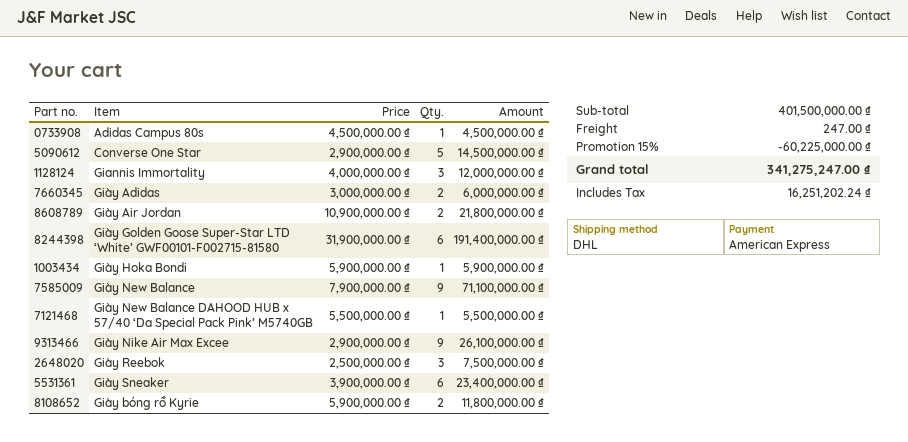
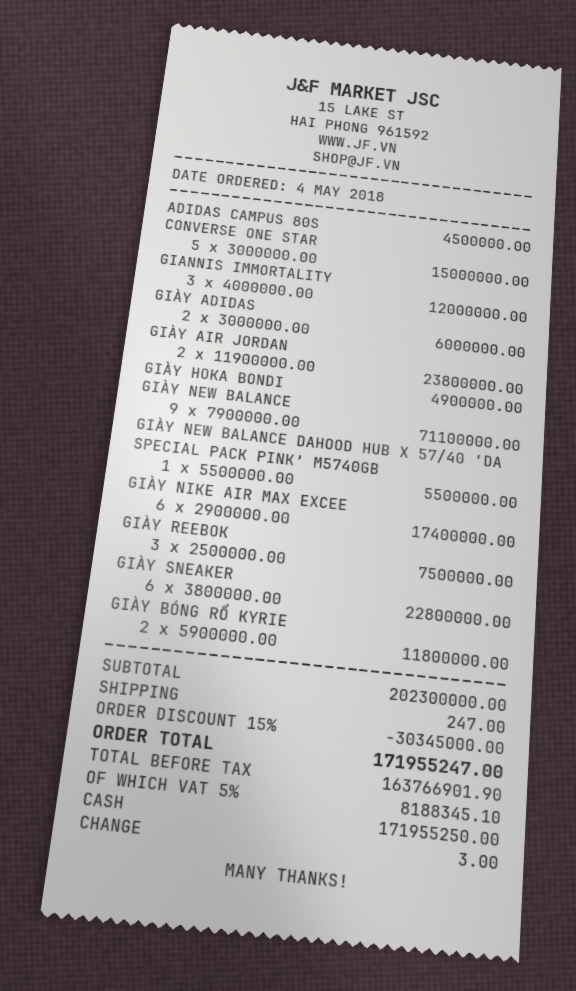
payment method: American Express -> cash
Converse One Star: 5 x 2900000.00 = 14500000.00 -> 5 x 3000000.00 = 15000000.00
Giày Air Jordan: 2 x 10900000.00 = 21800000.00 -> 2 x 11900000.00 = 23800000.00
Giày Golden Goose Super-Star LTD ‘White’ GWF00101-F002715-81580: 6 x 31900000.00 = 191400000.00 -> none
Giày Hoka Bondi: 1 x 5900000.00 = 5900000.00 -> 1 x 4900000.00 = 4900000.00
Giày Nike Air Max Excee: 9 x 2900000.00 = 26100000.00 -> 6 x 2900000.00 = 17400000.00
Giày Sneaker: 6 x 3900000.00 = 23400000.00 -> 6 x 3800000.00 = 22800000.00
subtotal: 401500000.00 -> 202300000.00
discount: 15% = 60225000.00 -> 15% = 30345000.00
tax: 16251202.24 -> 8188345.10
total: 341275247.00 -> 171955247.00

